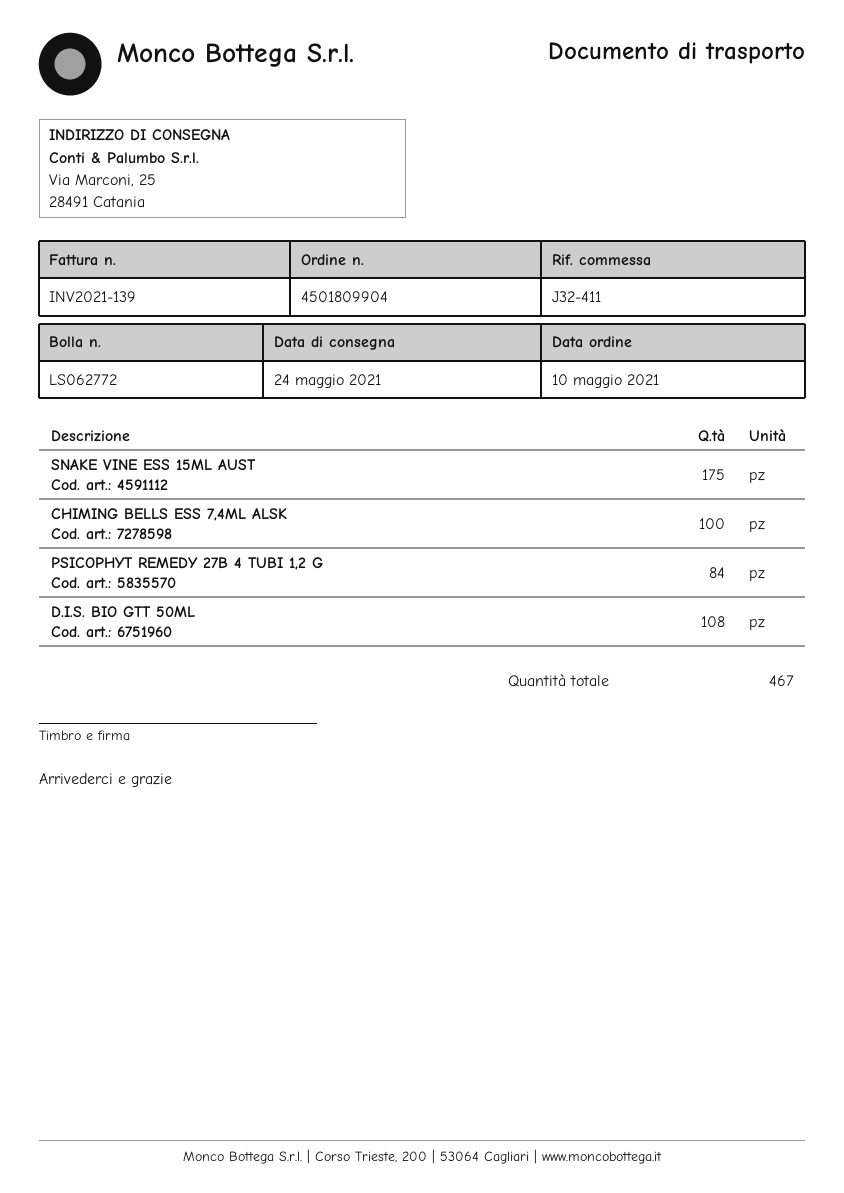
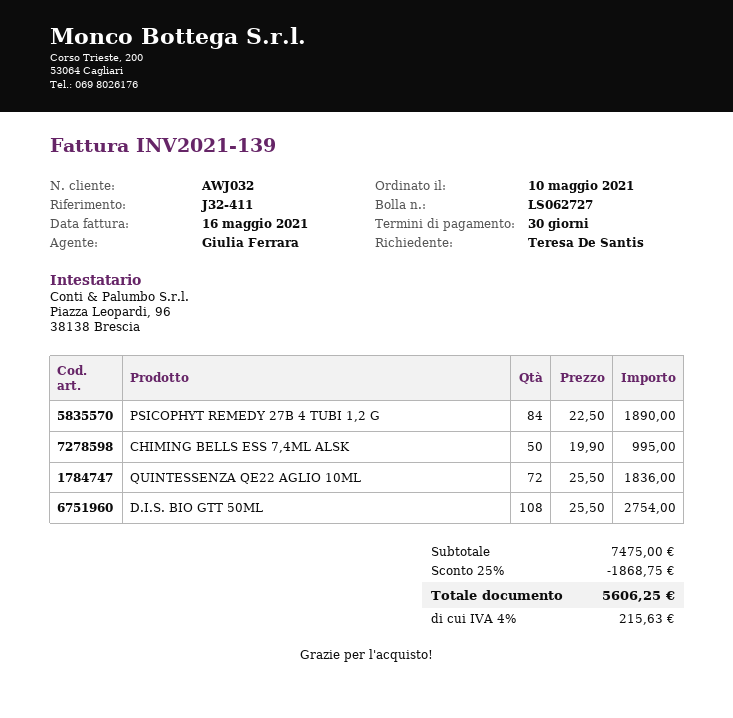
delivery note number: LS062772 -> LS062727
SNAKE VINE ESS 15ML AUST: 175 -> none
CHIMING BELLS ESS 7,4ML ALSK: 100 -> 50
QUINTESSENZA QE22 AGLIO 10ML: none -> 72

